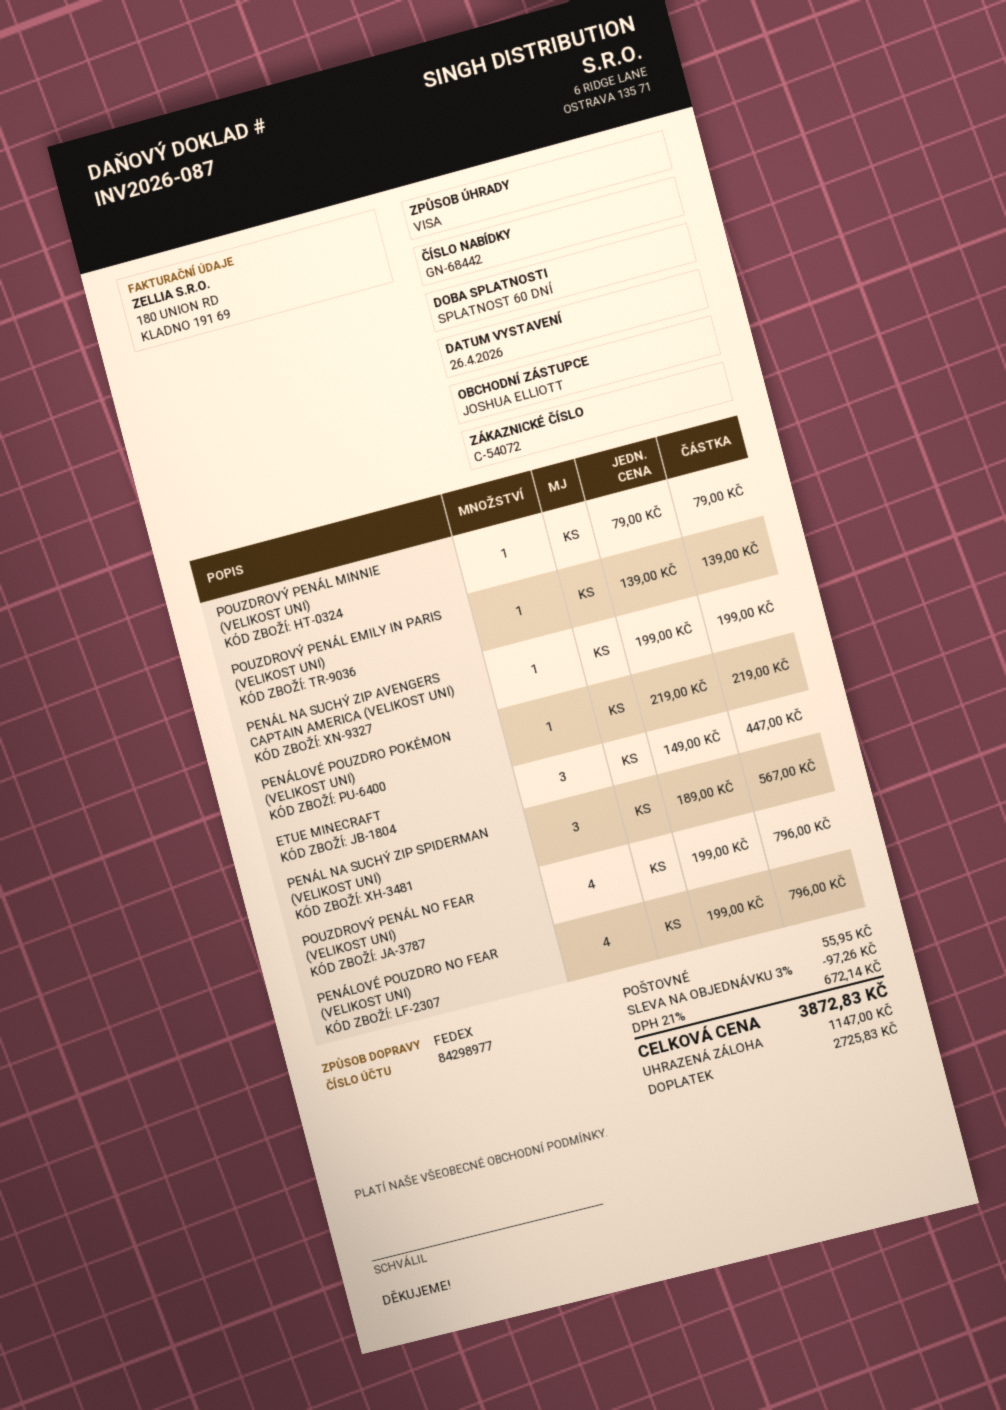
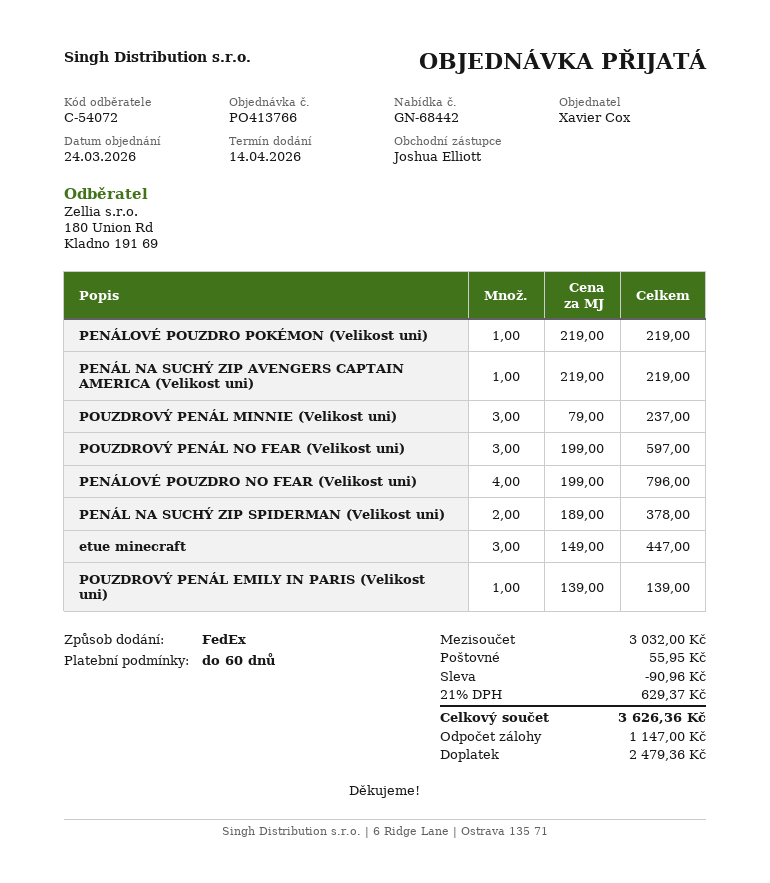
POUZDROVÝ PENÁL MINNIE (VELIKOST UNI): 1 x 79.00 = 79.00 -> 3 x 79.00 = 237.00
PENÁL NA SUCHÝ ZIP AVENGERS CAPTAIN AMERICA (VELIKOST UNI): 1 x 199.00 = 199.00 -> 1 x 219.00 = 219.00
PENÁL NA SUCHÝ ZIP SPIDERMAN (VELIKOST UNI): 3 x 189.00 = 567.00 -> 2 x 189.00 = 378.00
POUZDROVÝ PENÁL NO FEAR (VELIKOST UNI): 4 x 199.00 = 796.00 -> 3 x 199.00 = 597.00
discount: 97.26 -> 90.96
tax: 21% = 672.14 -> 21% = 629.37
total: 3872.83 -> 3626.36
balance: 2725.83 -> 2479.36

